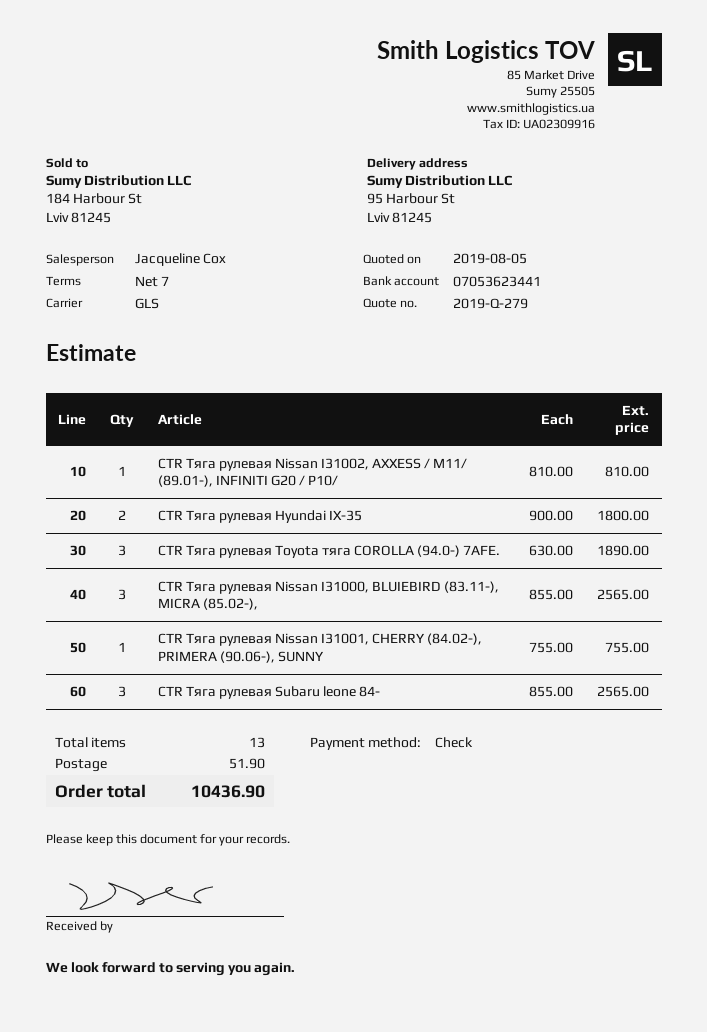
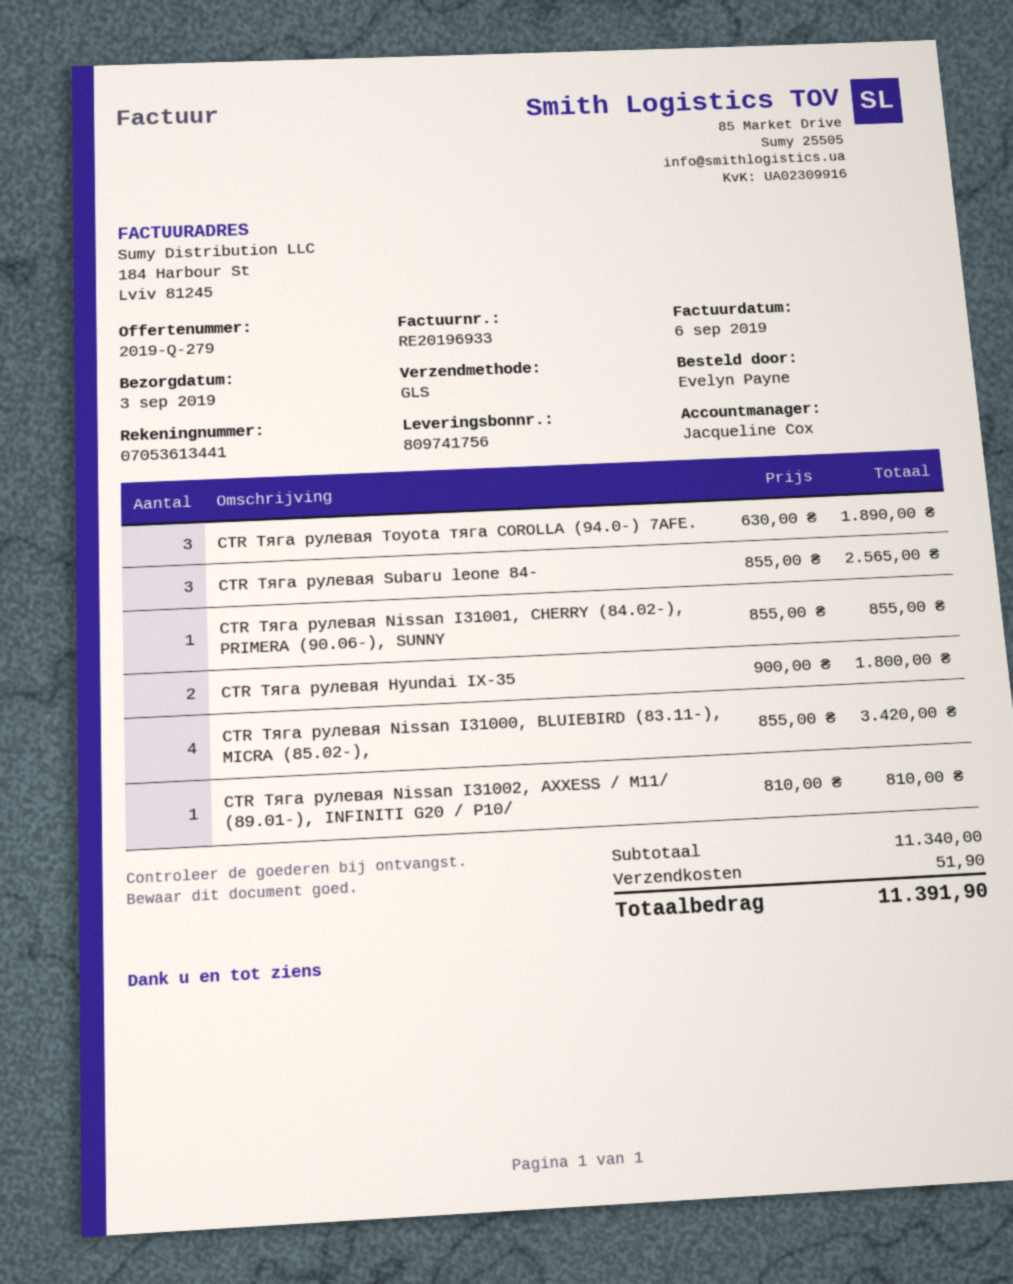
bank account: 07053623441 -> 07053613441
CTR Тяга рулевая Nissan I31000, BLUIEBIRD (83.11-), MICRA (85.02-),: 3 x 855.00 = 2565.00 -> 4 x 855.00 = 3420.00
CTR Тяга рулевая Nissan I31001, CHERRY (84.02-), PRIMERA (90.06-), SUNNY: 1 x 755.00 = 755.00 -> 1 x 855.00 = 855.00
total: 10436.90 -> 11391.90

